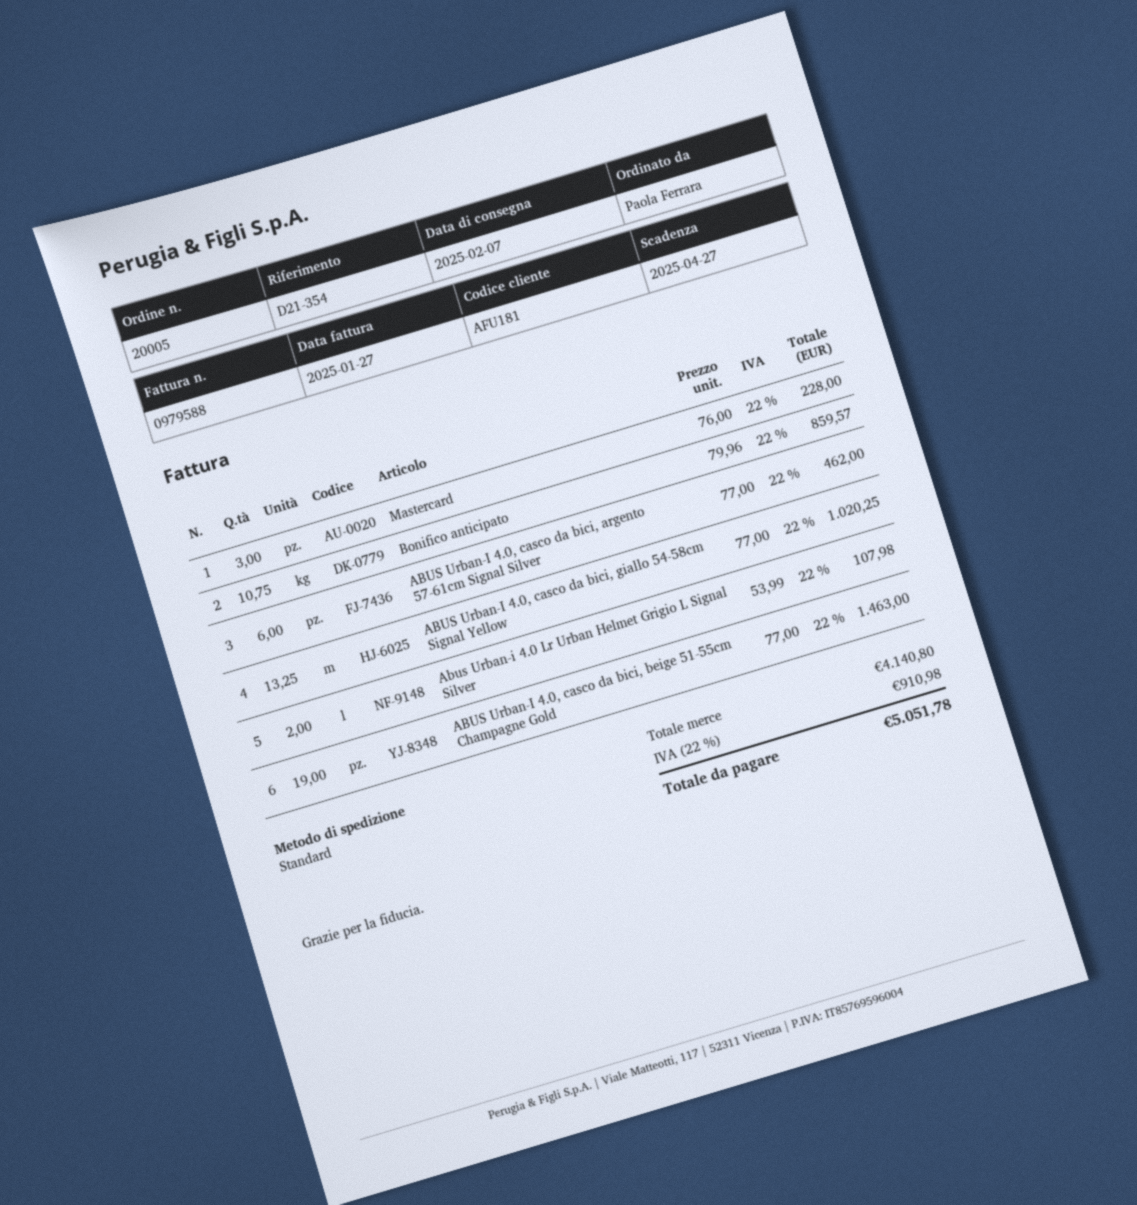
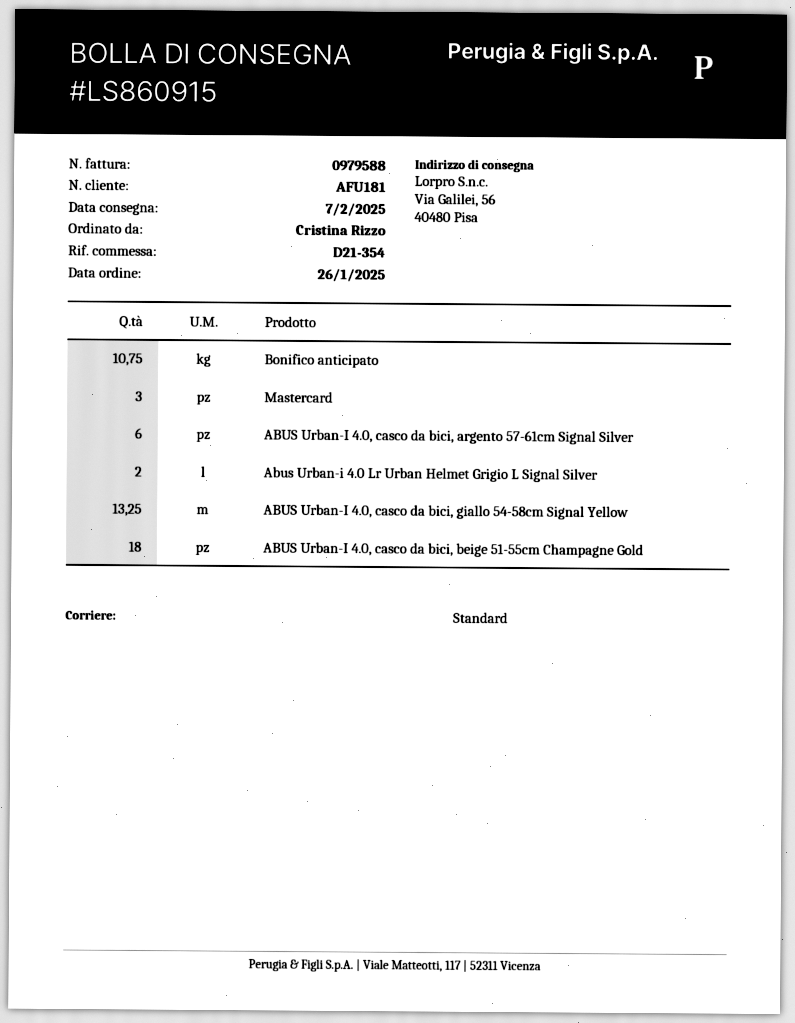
ordered by: Paola Ferrara -> Cristina Rizzo
ABUS Urban-I 4.0, casco da bici, beige 51-55cm Champagne Gold: 19 -> 18

